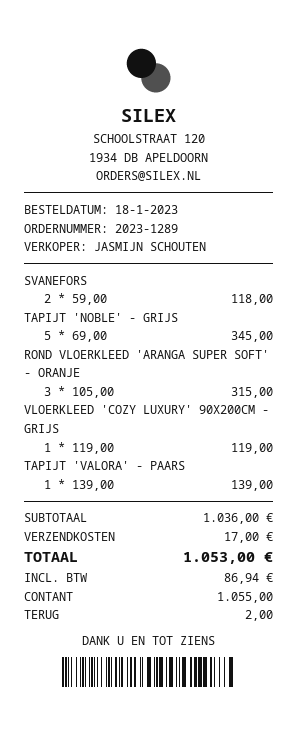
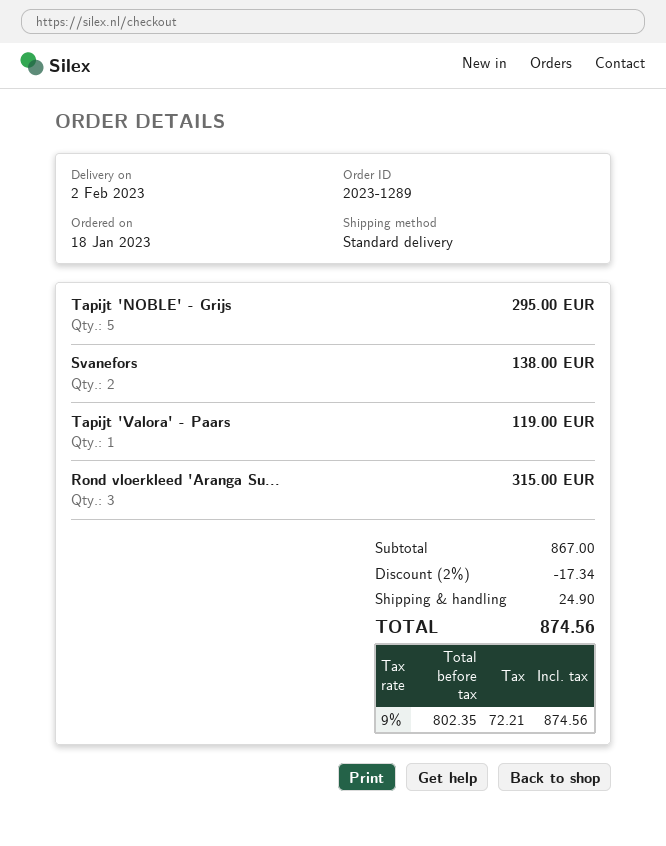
SVANEFORS: 2 for 118.00 -> 2 for 138.00
TAPIJT 'NOBLE' - GRIJS: 5 for 345.00 -> 5 for 295.00
VLOERKLEED 'COZY LUXURY' 90X200CM - GRIJS: 1 for 119.00 -> none
TAPIJT 'VALORA' - PAARS: 1 for 139.00 -> 1 for 119.00
subtotal: 1036.00 -> 867.00
discount: none -> 2% = 17.34
shipping: 17.00 -> 24.90
tax: 86.94 -> 72.21
total: 1053.00 -> 874.56

